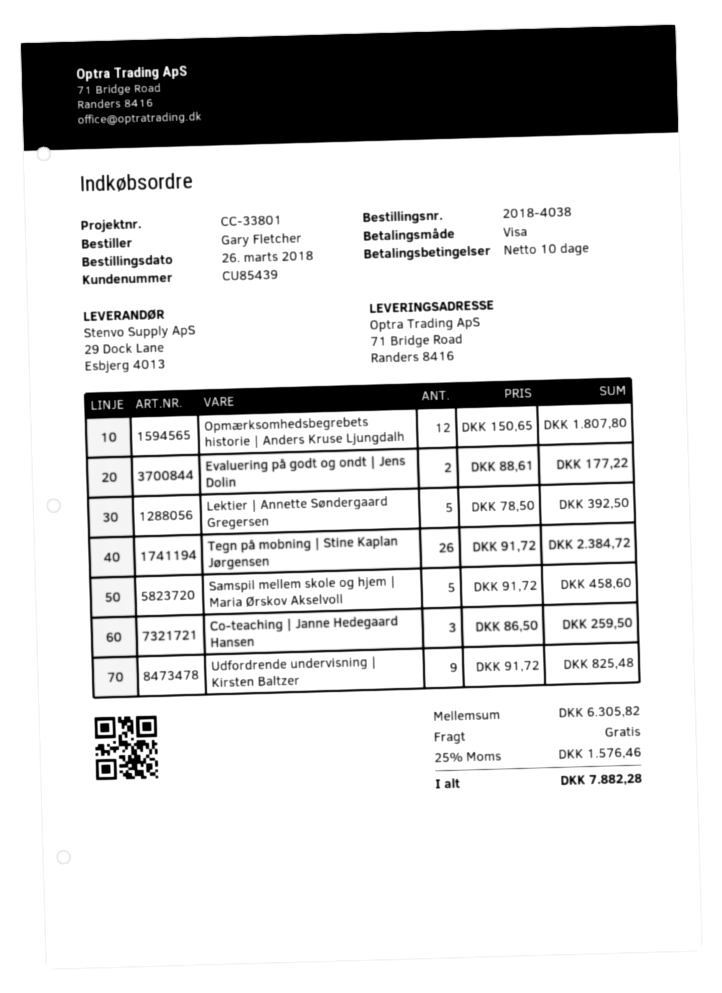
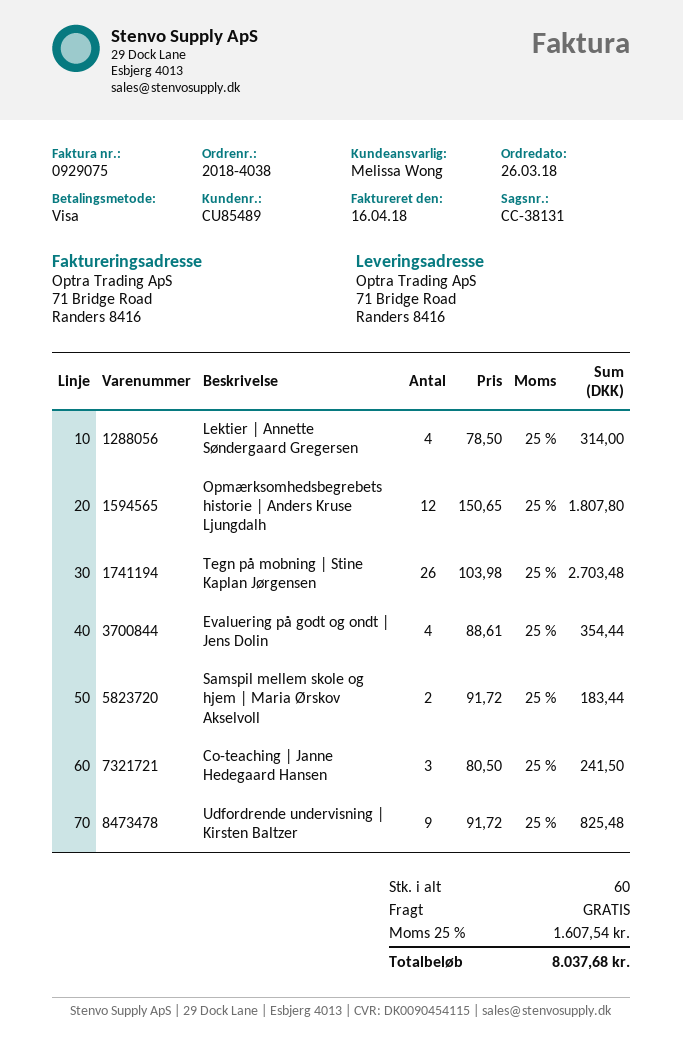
customer number: CU85439 -> CU85489
reference: CC-33801 -> CC-38131
Evaluering på godt og ondt | Jens Dolin: 2 x 88.61 = 177.22 -> 4 x 88.61 = 354.44
Lektier | Annette Søndergaard Gregersen: 5 x 78.50 = 392.50 -> 4 x 78.50 = 314.00
Tegn på mobning | Stine Kaplan Jørgensen: 26 x 91.72 = 2384.72 -> 26 x 103.98 = 2703.48
Samspil mellem skole og hjem | Maria Ørskov Akselvoll: 5 x 91.72 = 458.60 -> 2 x 91.72 = 183.44
Co-teaching | Janne Hedegaard Hansen: 3 x 86.50 = 259.50 -> 3 x 80.50 = 241.50
tax: 25% = 1576.46 -> 25% = 1607.54
total: 7882.28 -> 8037.68

